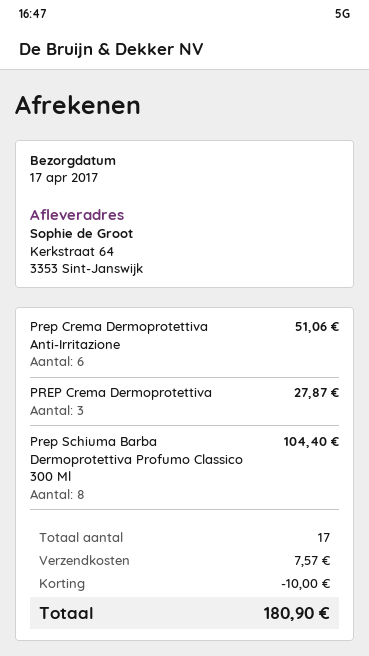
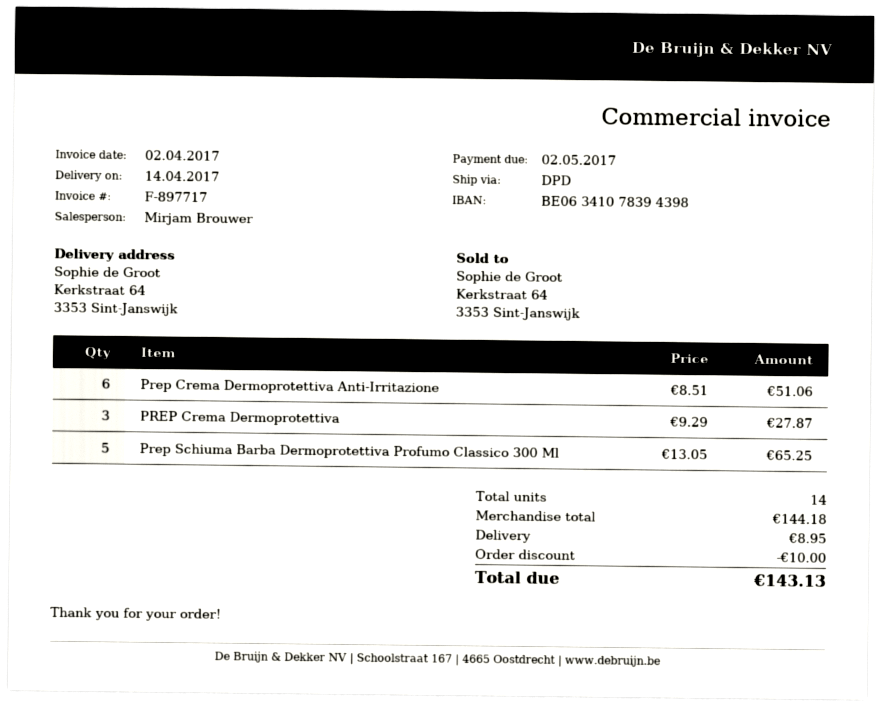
delivery date: 2017-04-17 -> 2017-04-14
Prep Schiuma Barba Dermoprotettiva Profumo Classico 300 Ml: 8 for 104.40 -> 5 for 65.25
total quantity: 17 -> 14
shipping: 7.57 -> 8.95
total: 180.90 -> 143.13

